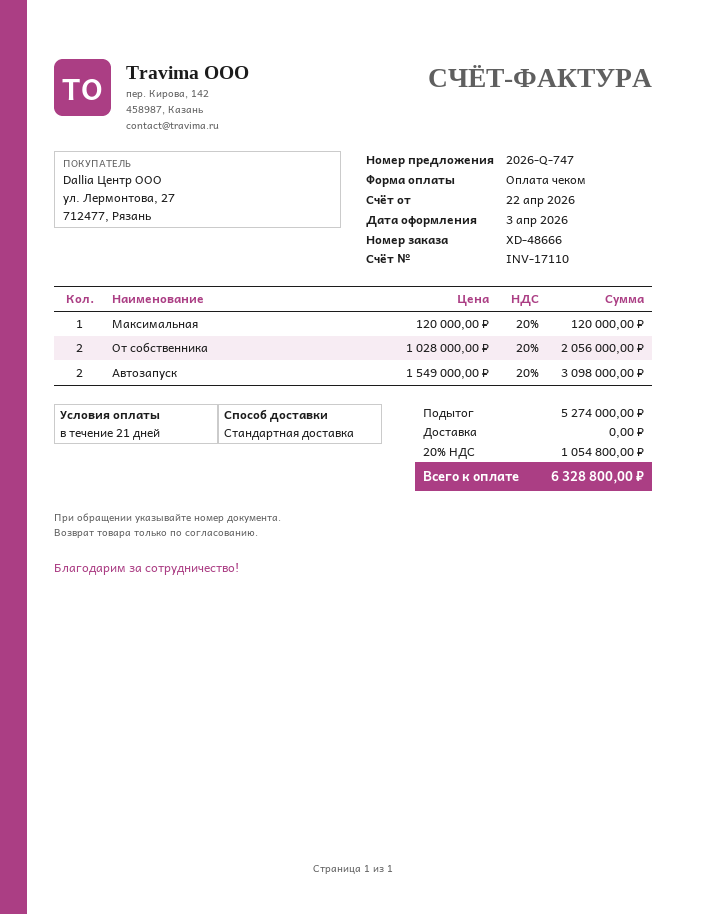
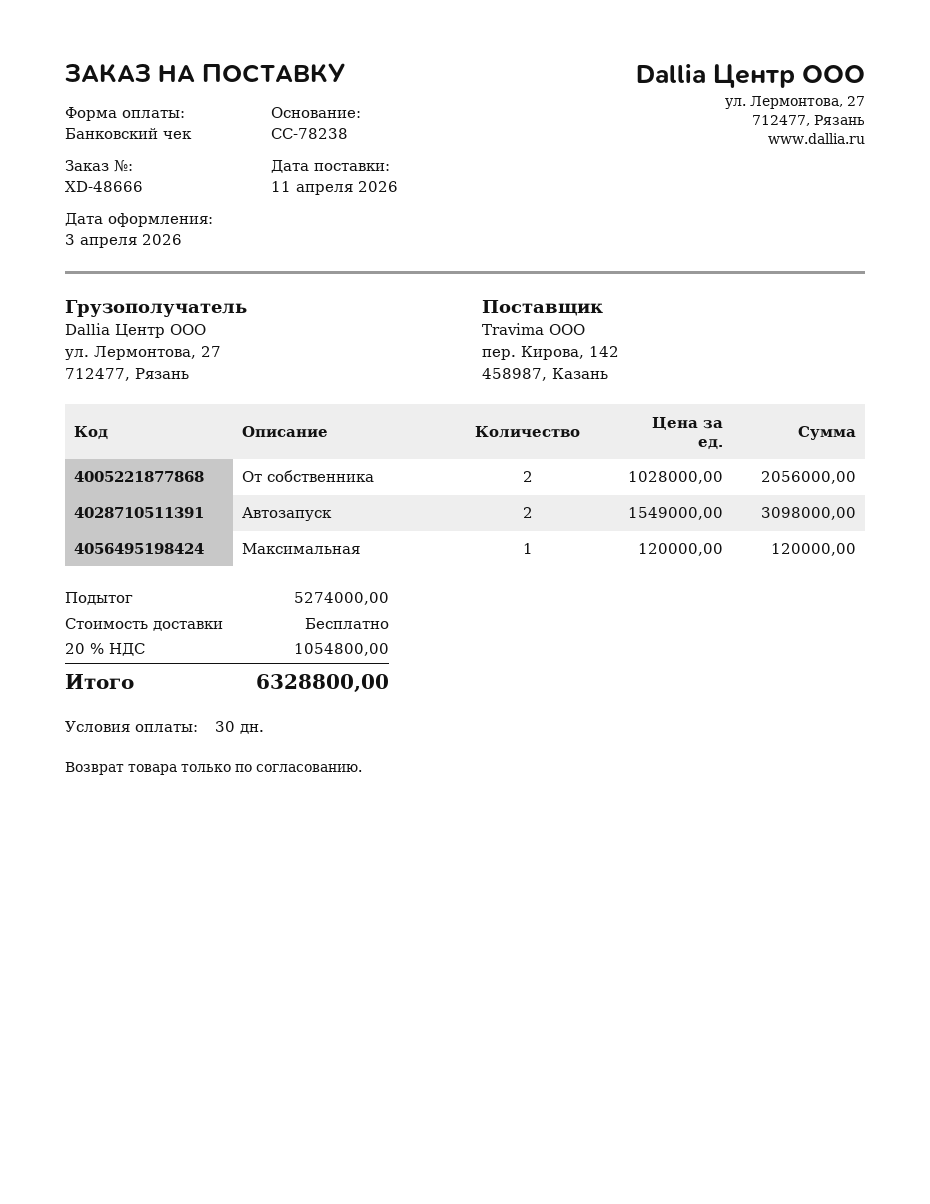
payment terms: 21 days -> 30 days

